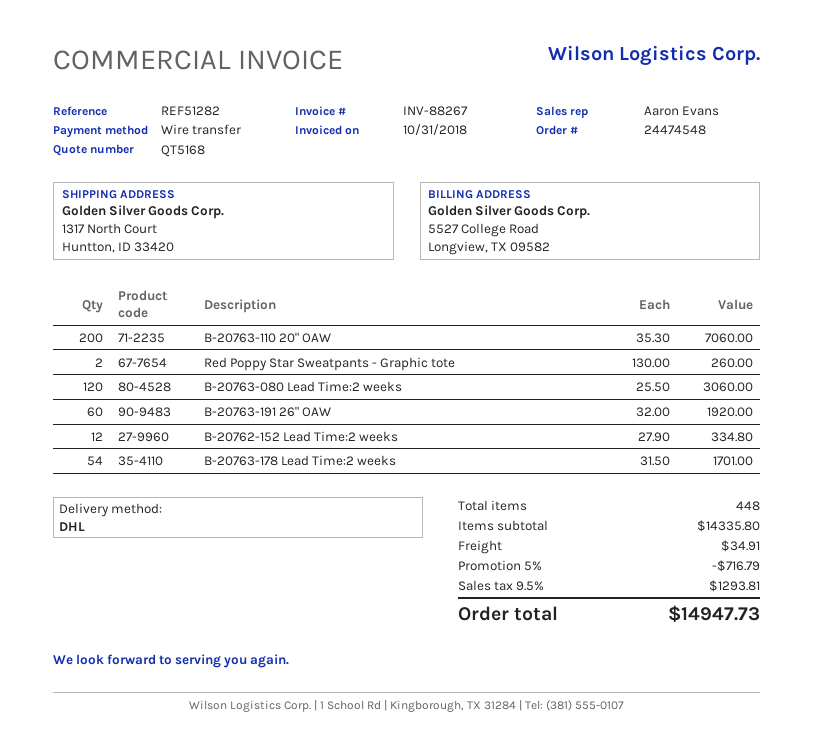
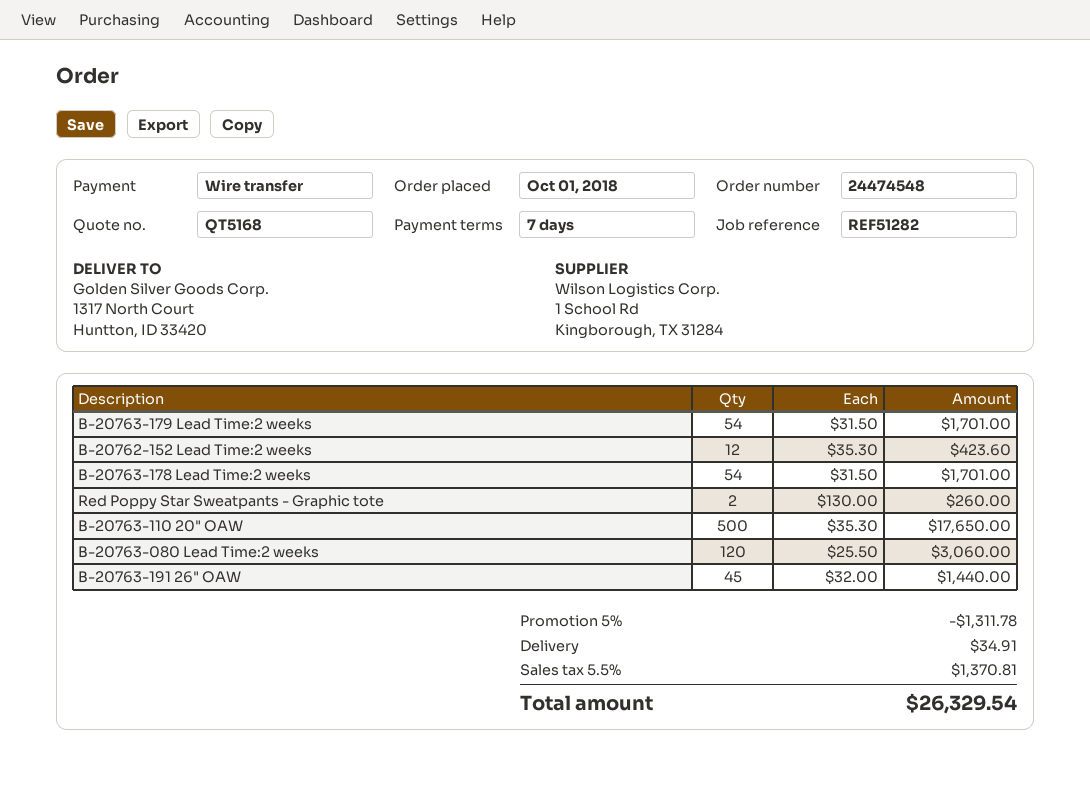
B-20763-110 20" OAW: 200 x 35.30 = 7060.00 -> 500 x 35.30 = 17650.00
B-20763-191 26" OAW: 60 x 32.00 = 1920.00 -> 45 x 32.00 = 1440.00
B-20762-152 Lead Time:2 weeks: 12 x 27.90 = 334.80 -> 12 x 35.30 = 423.60
B-20763-179 Lead Time:2 weeks: none -> 54 x 31.50 = 1701.00
discount: 5% = 716.79 -> 5% = 1311.78
tax: 9.5% = 1293.81 -> 5.5% = 1370.81
total: 14947.73 -> 26329.54

